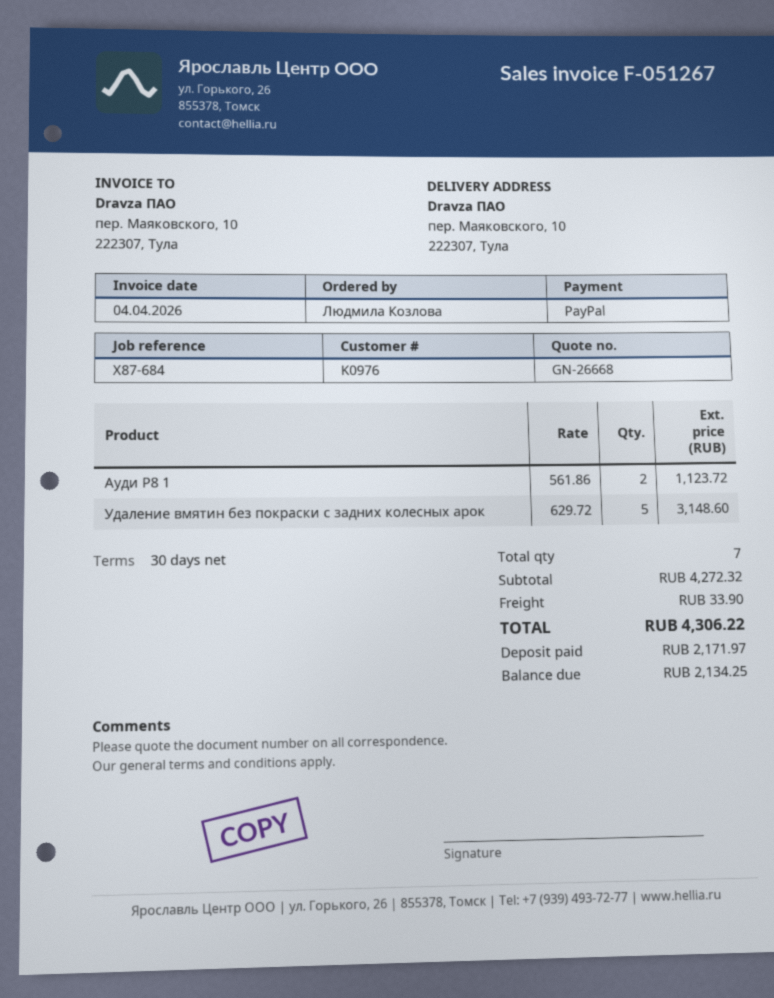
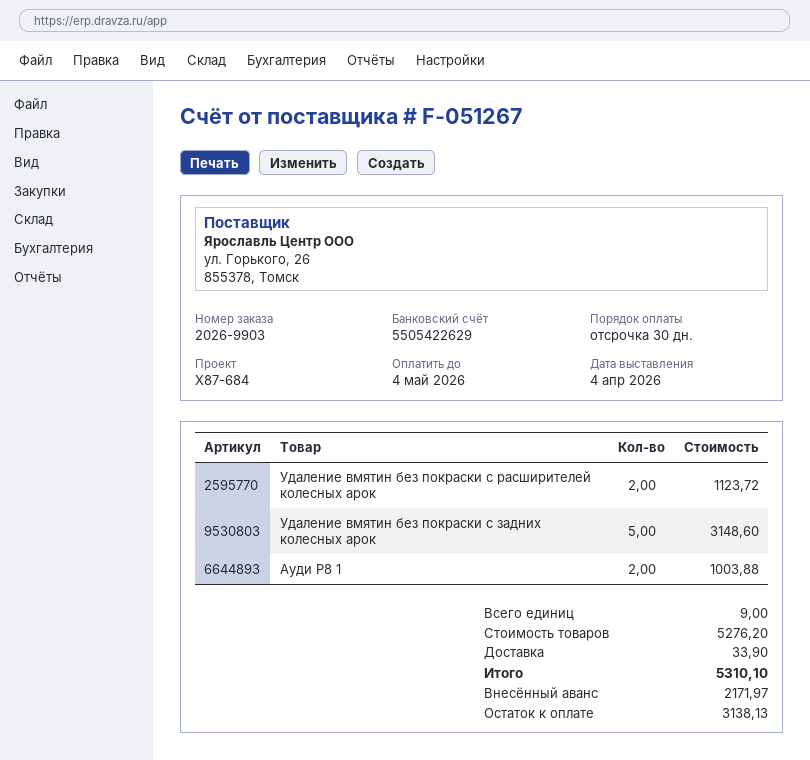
Ауди Р8 1: 2 for 1123.72 -> 2 for 1003.88
Удаление вмятин без покраски с расширителей колесных арок: none -> 2 for 1123.72
total quantity: 7 -> 9
subtotal: 4272.32 -> 5276.20
total: 4306.22 -> 5310.10
balance: 2134.25 -> 3138.13

